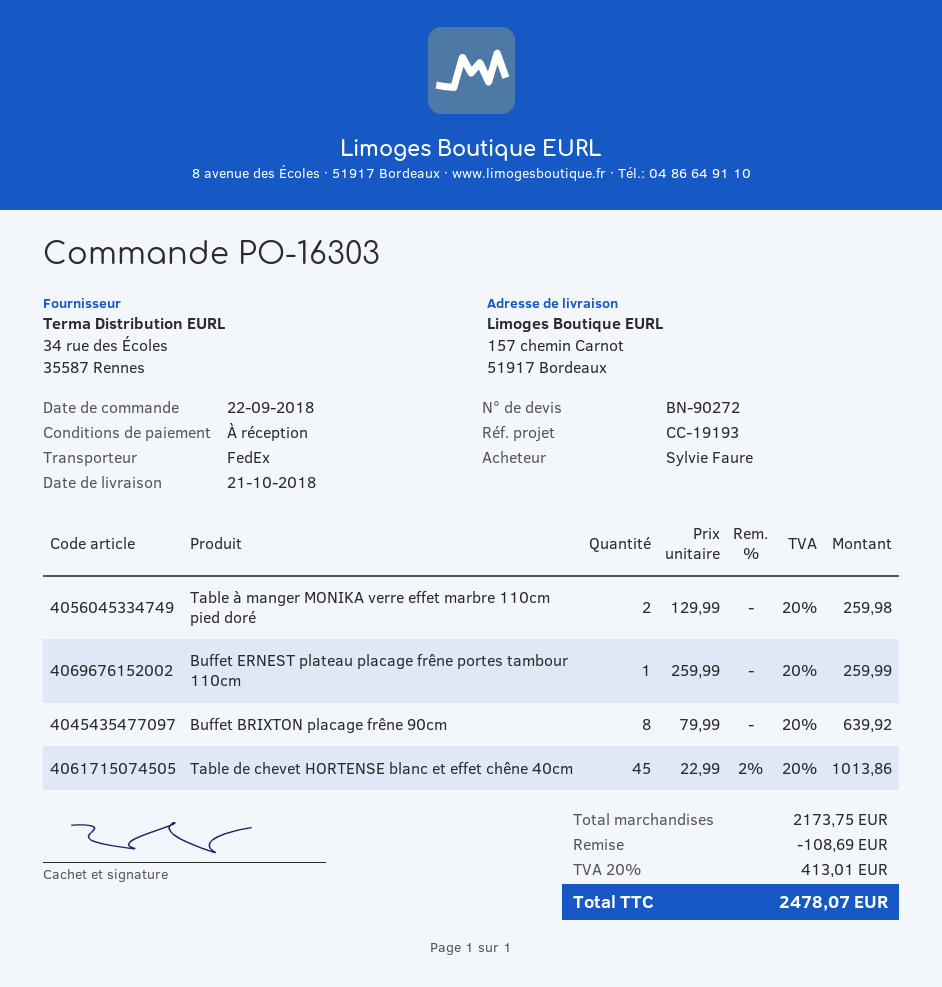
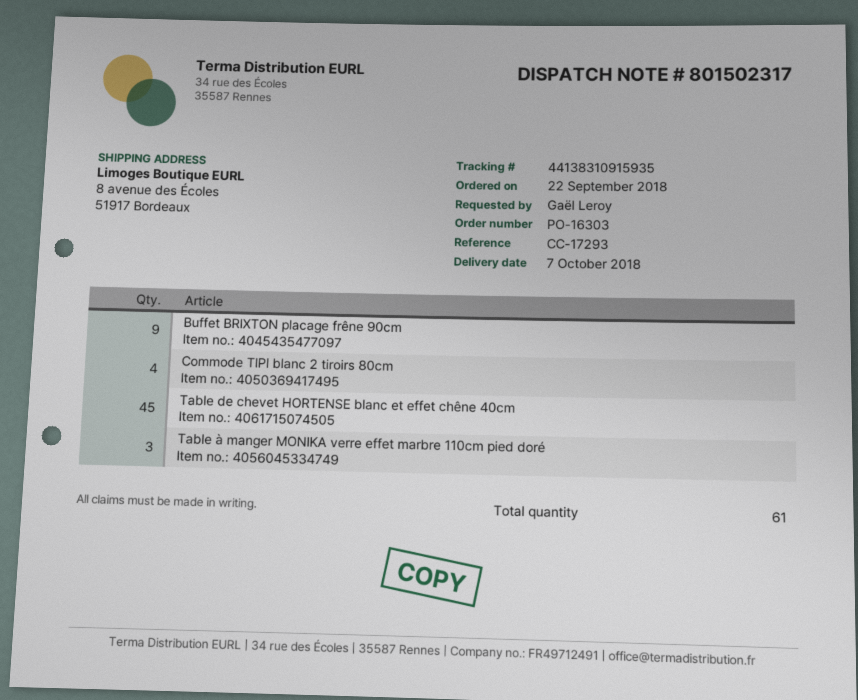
delivery date: 2018-10-21 -> 2018-10-07
reference: CC-19193 -> CC-17293
ordered by: Sylvie Faure -> Gaël Leroy
ship to: 157 chemin Carnot, 51917 Bordeaux -> 8 avenue des Écoles, 51917 Bordeaux
Table à manger MONIKA verre effet marbre 110cm pied doré: 2 -> 3
Buffet ERNEST plateau placage frêne portes tambour 110cm: 1 -> none
Buffet BRIXTON placage frêne 90cm: 8 -> 9
Commode TIPI blanc 2 tiroirs 80cm: none -> 4

